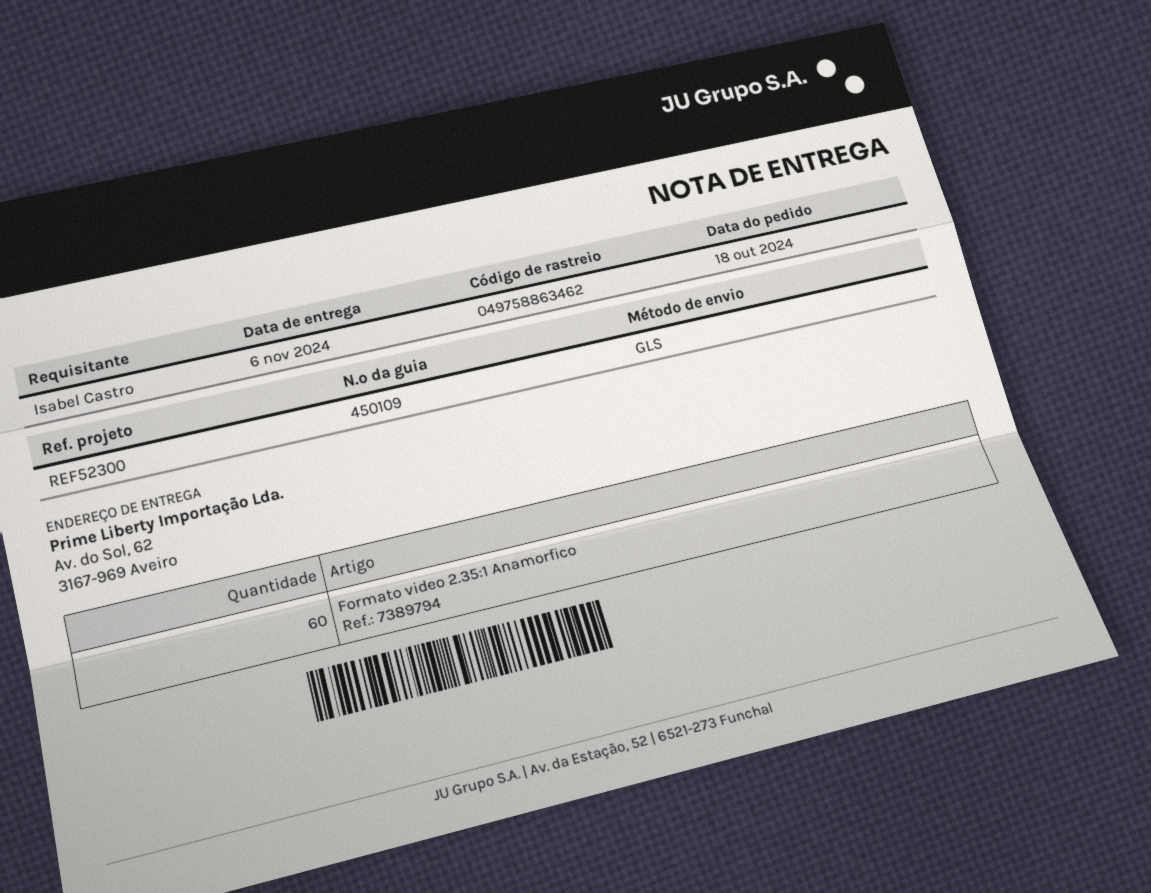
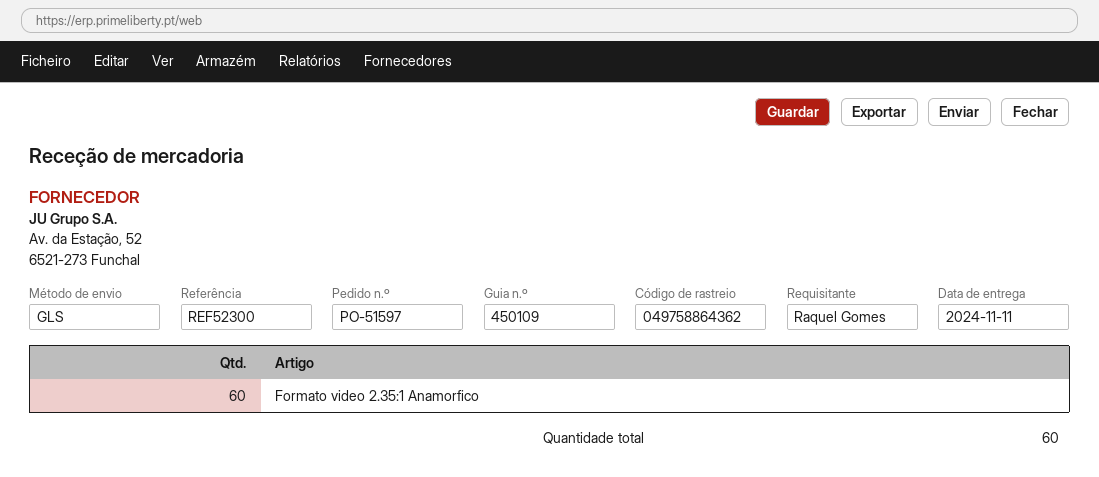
delivery date: 2024-11-06 -> 2024-11-11
ordered by: Isabel Castro -> Raquel Gomes
tracking number: 049758863462 -> 049758864362

